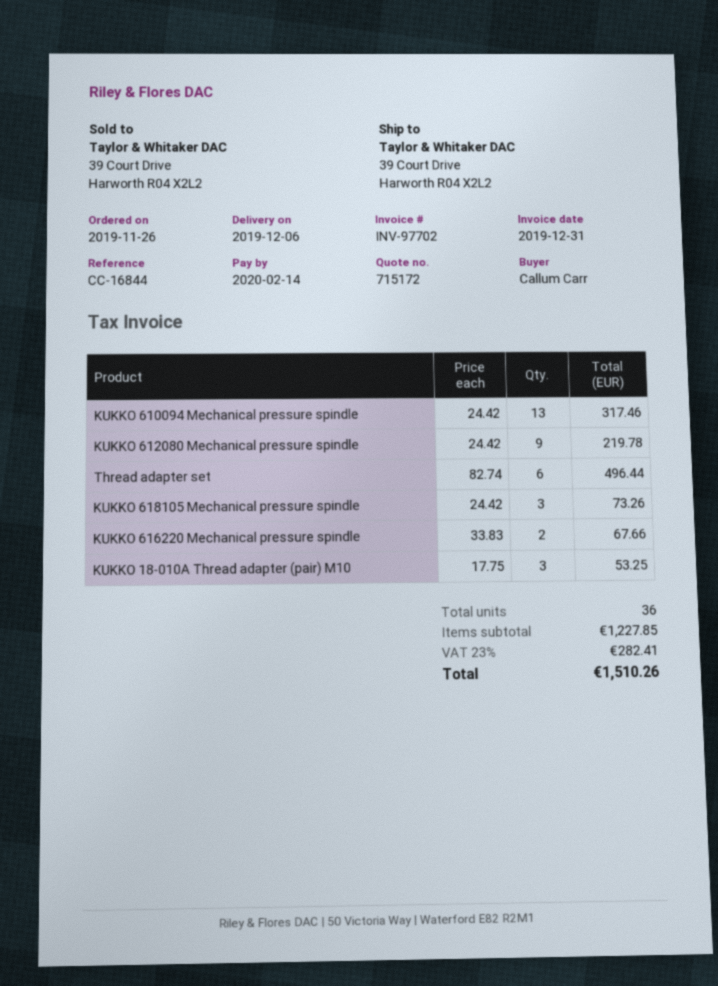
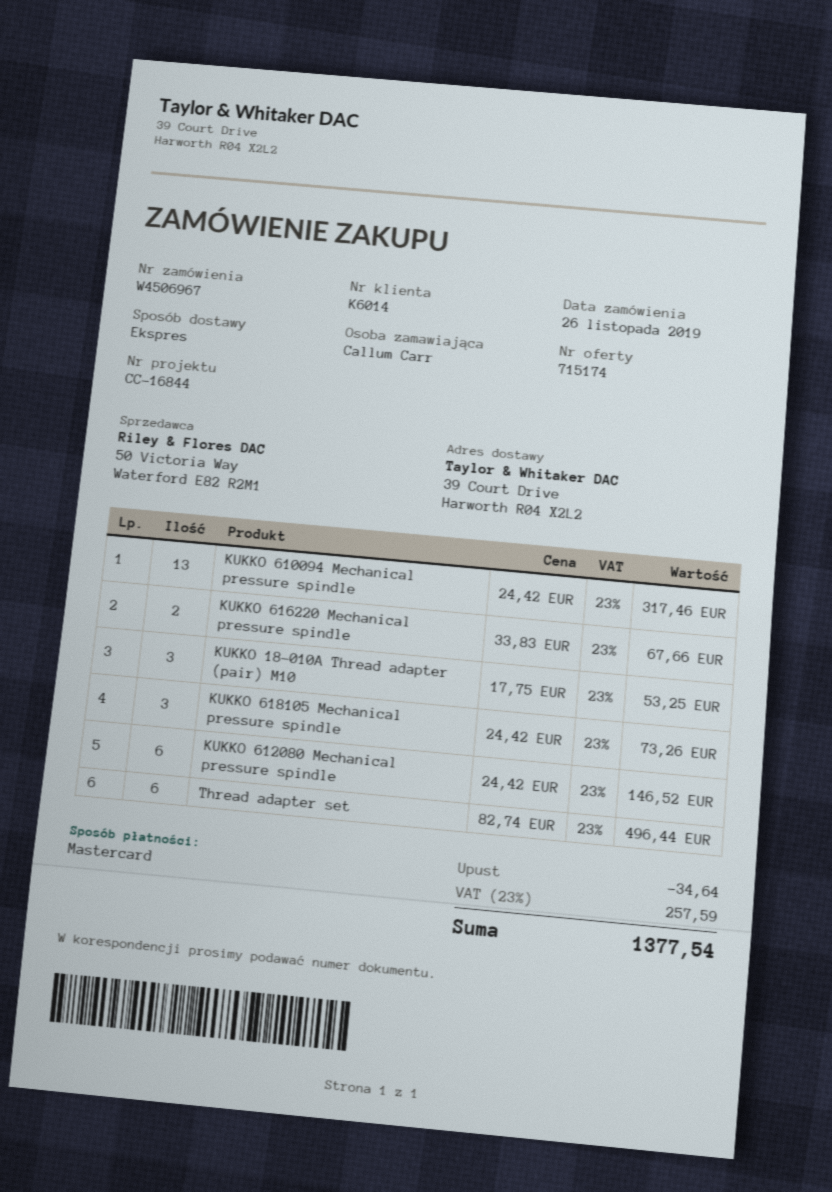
quote number: 715172 -> 715174
KUKKO 612080 Mechanical pressure spindle: 9 x 24.42 = 219.78 -> 6 x 24.42 = 146.52
discount: none -> 34.64
tax: 23% = 282.41 -> 23% = 257.59
total: 1510.26 -> 1377.54

